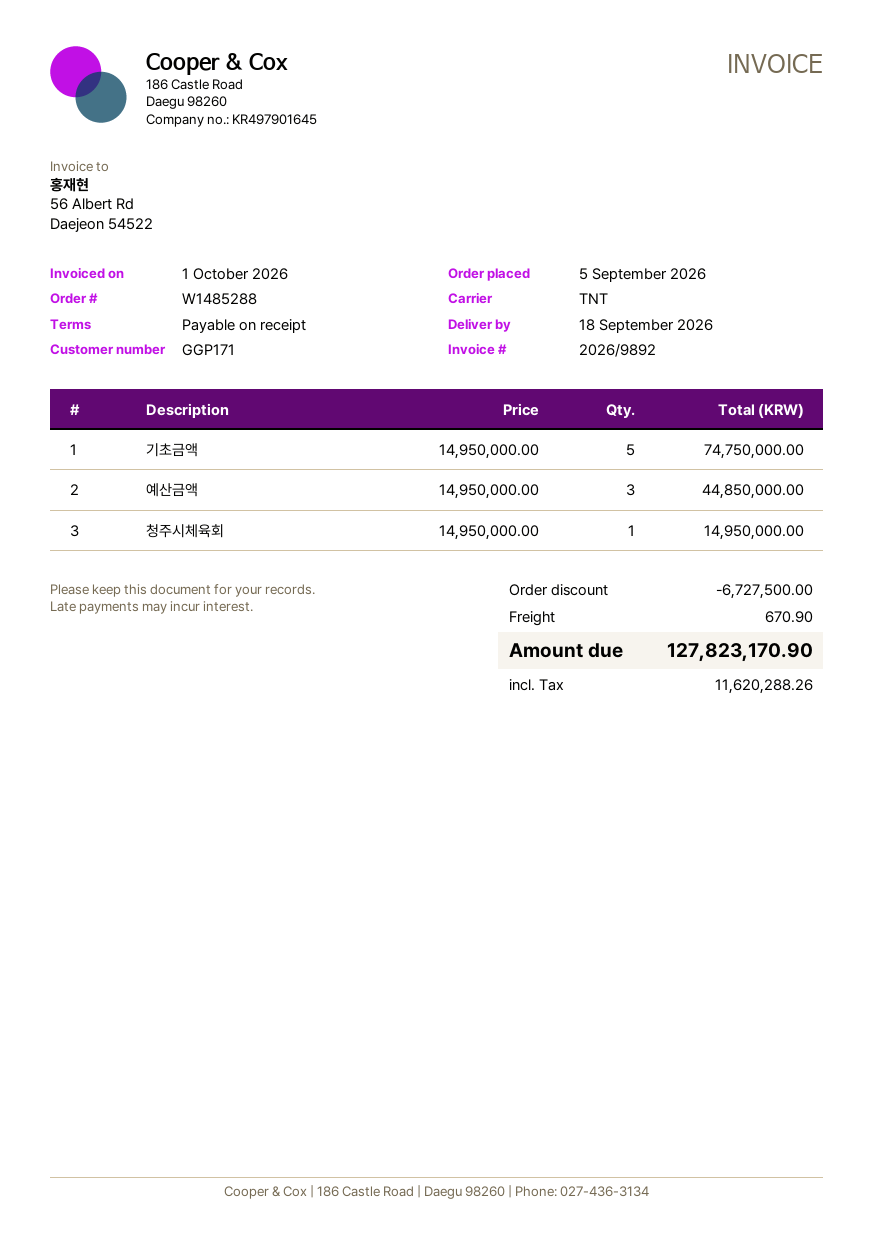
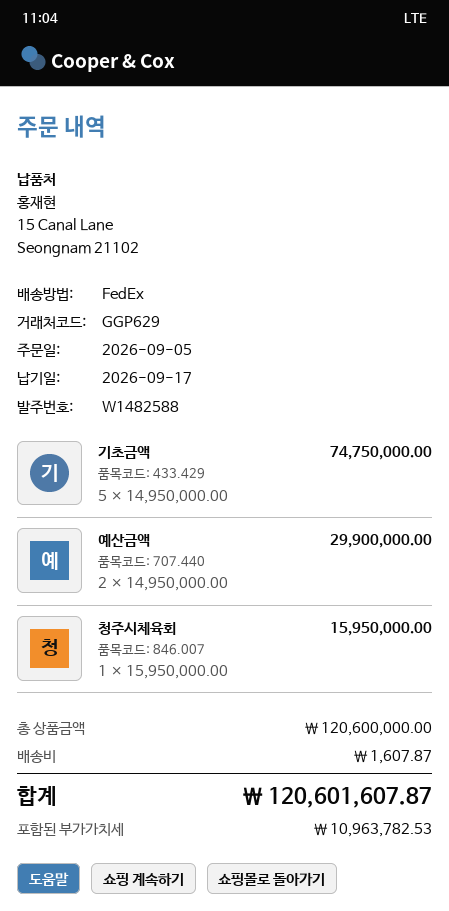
order number: W1485288 -> W1482588
delivery date: 2026-09-18 -> 2026-09-17
customer number: GGP171 -> GGP629
shipping method: TNT -> FedEx
예산금액: 3 x 14950000.00 = 44850000.00 -> 2 x 14950000.00 = 29900000.00
청주시체육회: 1 x 14950000.00 = 14950000.00 -> 1 x 15950000.00 = 15950000.00
discount: 6727500.00 -> none
shipping: 670.90 -> 1607.87
tax: 11620288.26 -> 10963782.53
total: 127823170.90 -> 120601607.87

